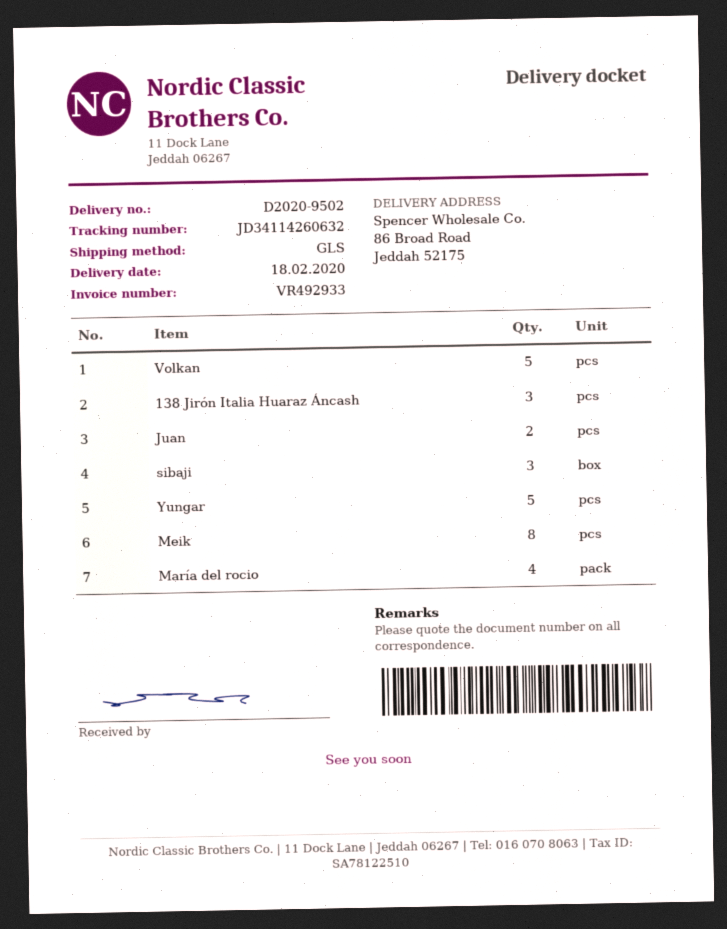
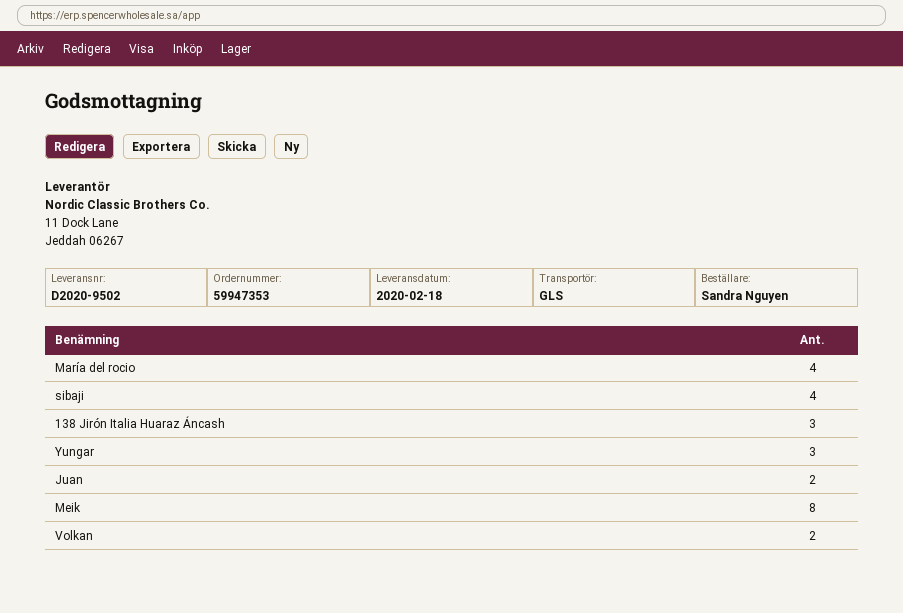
Volkan: 5 -> 2
sibaji: 3 -> 4
Yungar: 5 -> 3

